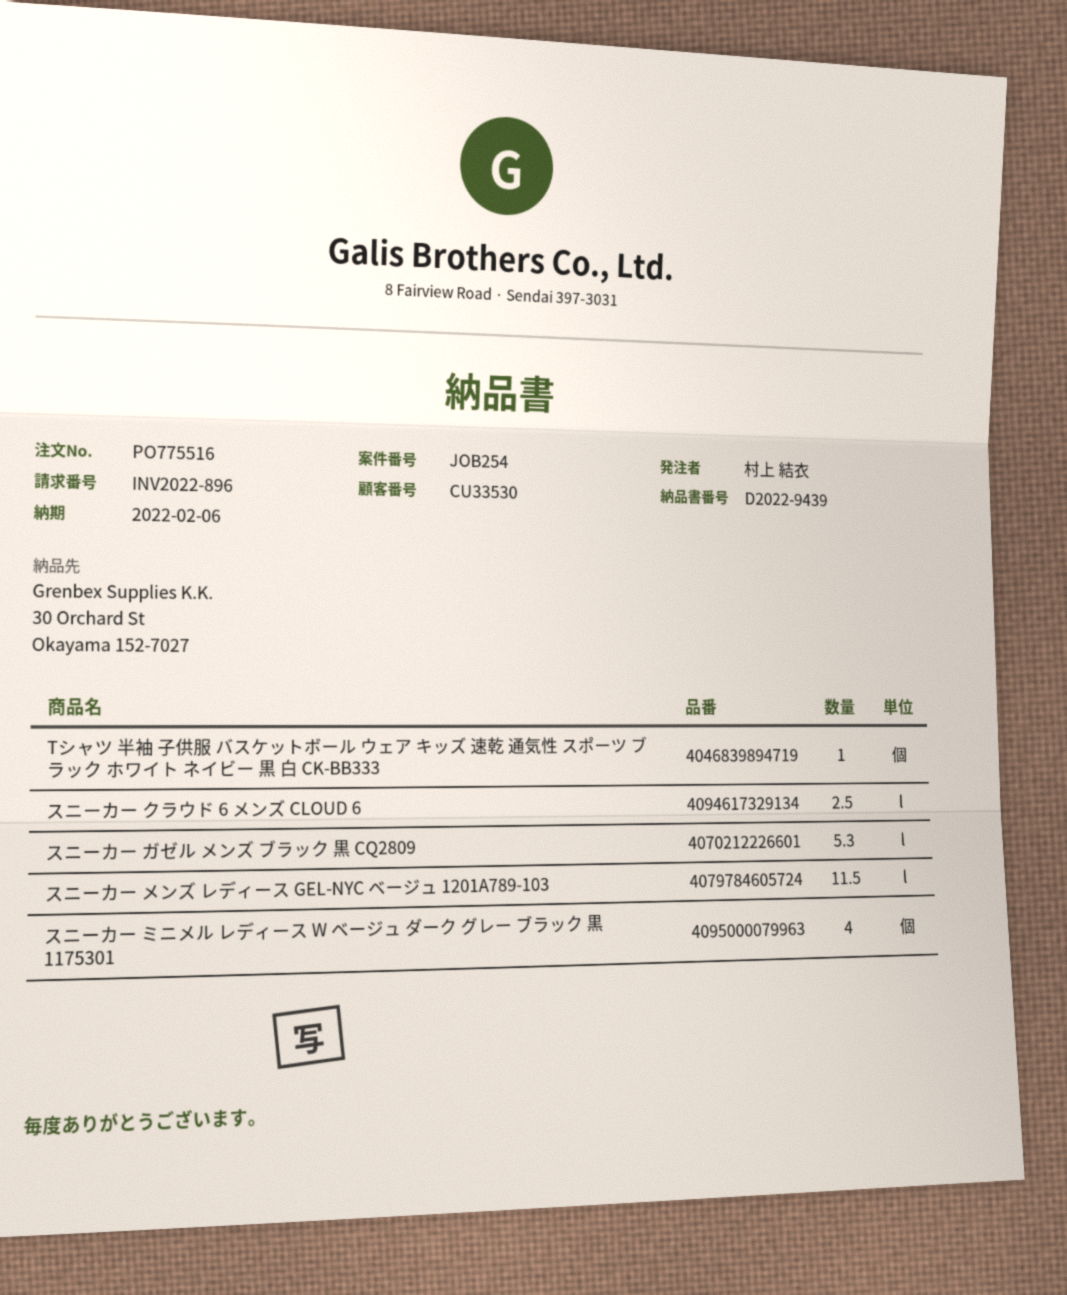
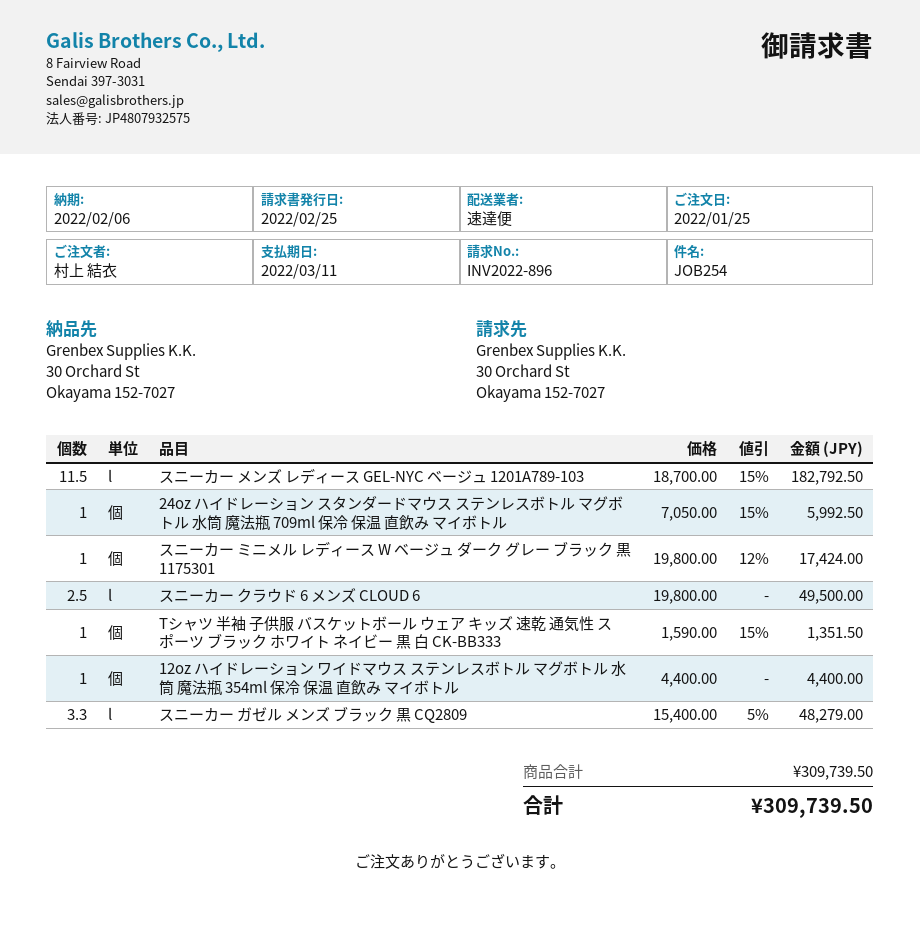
スニーカー ガゼル メンズ ブラック 黒 CQ2809: 5.3 -> 3.3
スニーカー ミニメル レディース W ベージュ ダーク グレー ブラック 黒 1175301: 4 -> 1
24oz ハイドレーション スタンダードマウス ステンレスボトル マグボトル 水筒 魔法瓶 709ml 保冷 保温 直飲み マイボトル: none -> 1
12oz ハイドレーション ワイドマウス ステンレスボトル マグボトル 水筒 魔法瓶 354ml 保冷 保温 直飲み マイボトル: none -> 1

